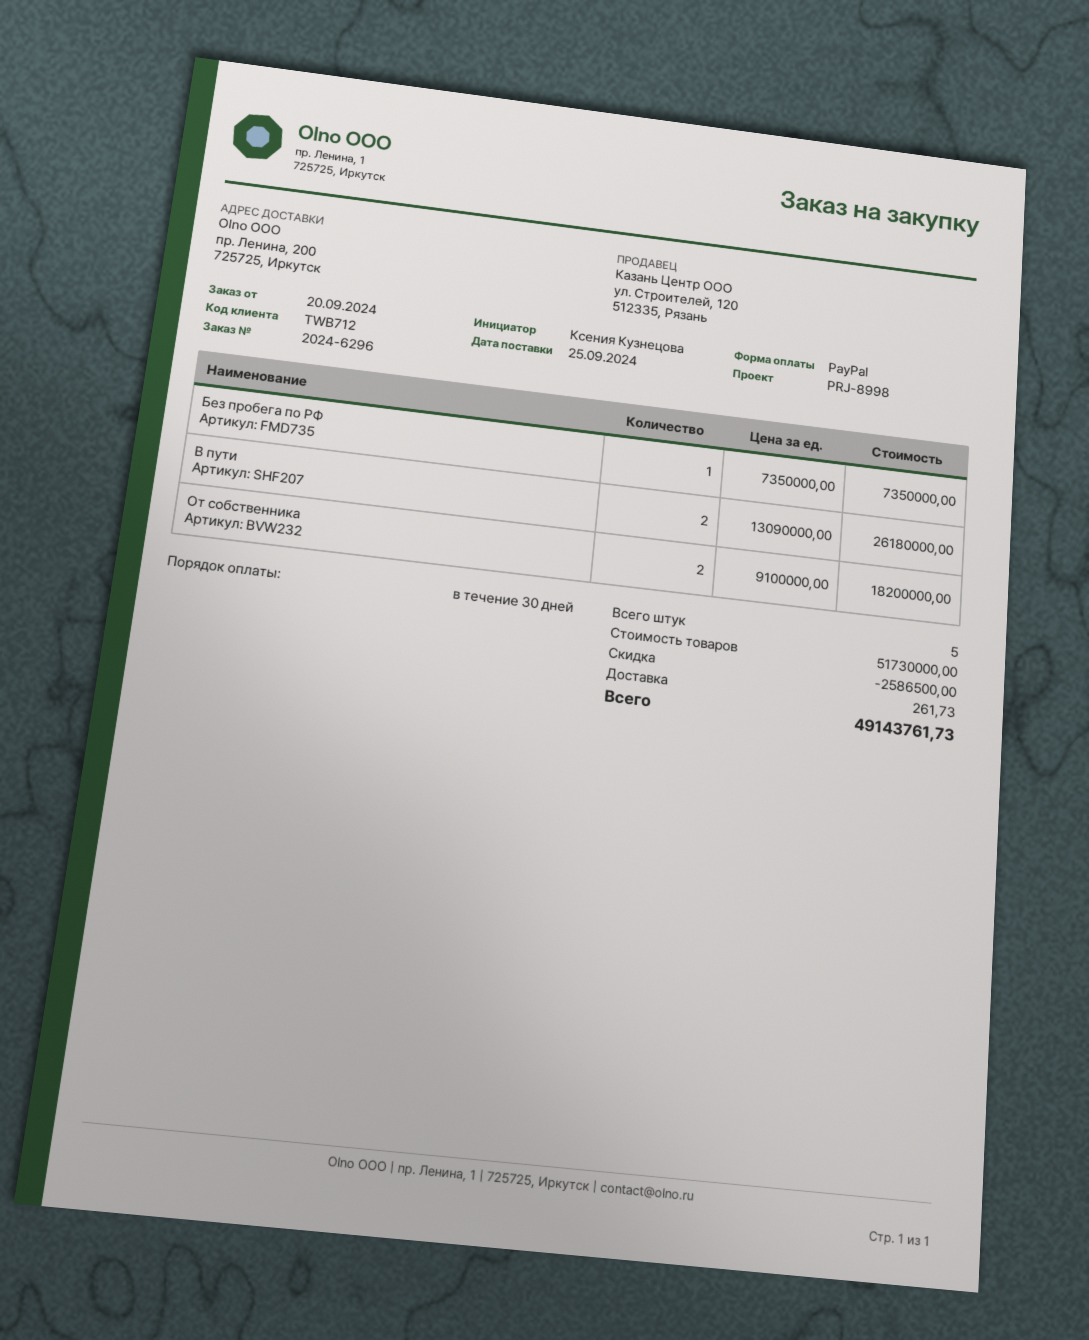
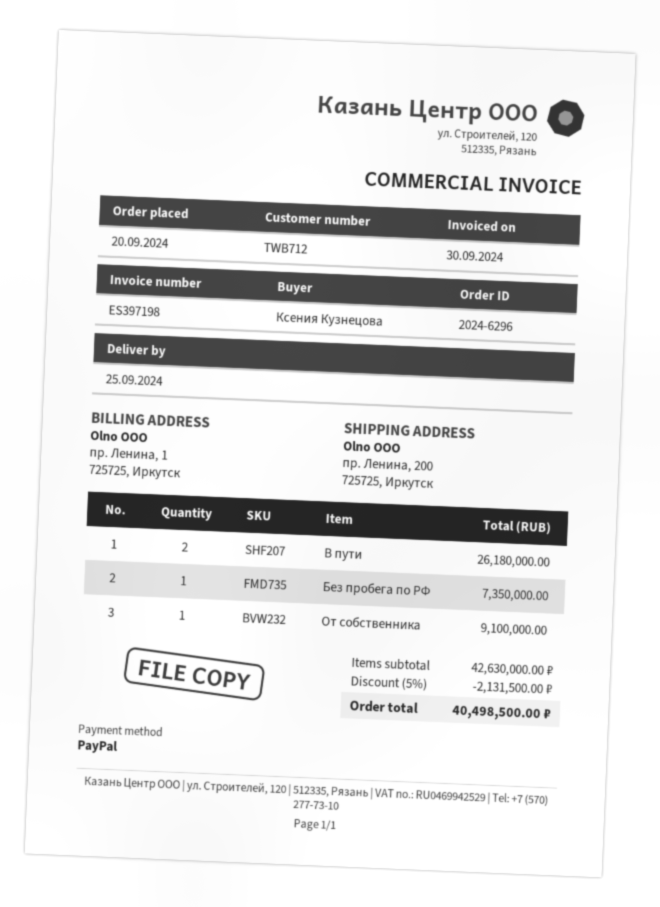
От собственника: 2 for 18200000.00 -> 1 for 9100000.00
subtotal: 51730000.00 -> 42630000.00
discount: 2586500.00 -> 2131500.00
shipping: 261.73 -> none
total: 49143761.73 -> 40498500.00

